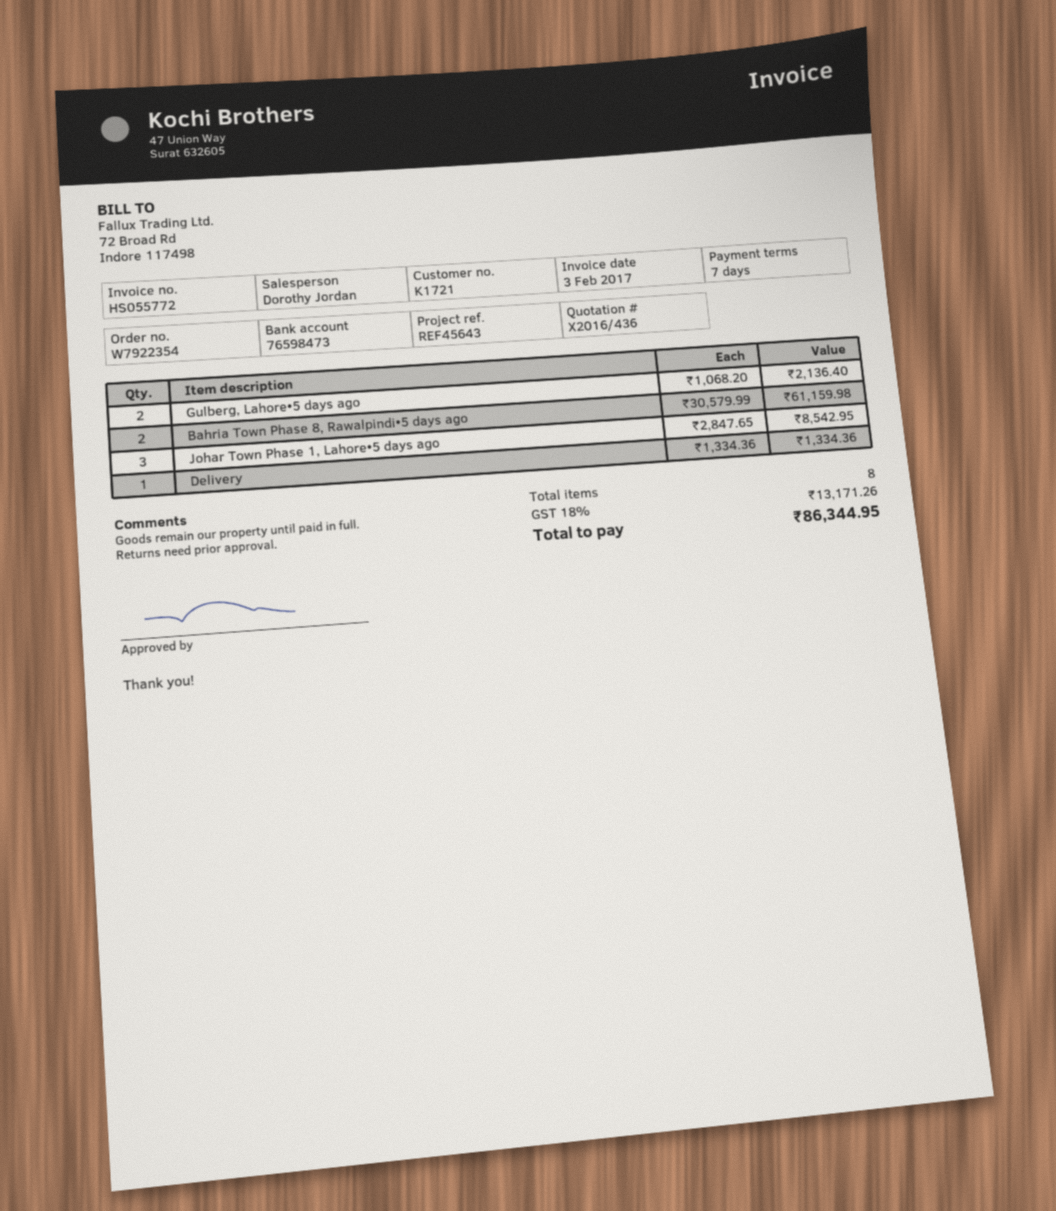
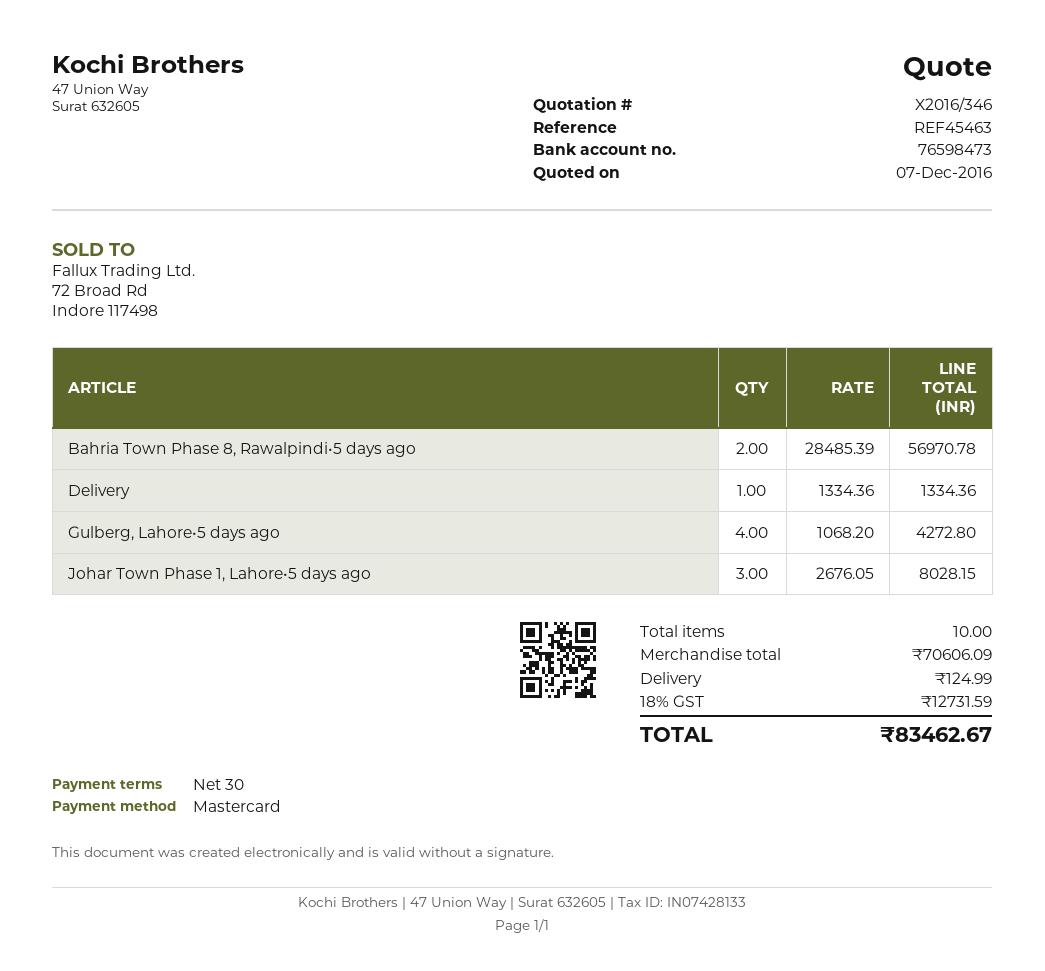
quote number: X2016/436 -> X2016/346
payment terms: 7 days -> 30 days
reference: REF45643 -> REF45463
Gulberg, Lahore•5 days ago: 2 x 1068.20 = 2136.40 -> 4 x 1068.20 = 4272.80
Bahria Town Phase 8, Rawalpindi•5 days ago: 2 x 30579.99 = 61159.98 -> 2 x 28485.39 = 56970.78
Johar Town Phase 1, Lahore•5 days ago: 3 x 2847.65 = 8542.95 -> 3 x 2676.05 = 8028.15
total quantity: 8 -> 10
shipping: none -> 124.99
tax: 18% = 13171.26 -> 18% = 12731.59
total: 86344.95 -> 83462.67

